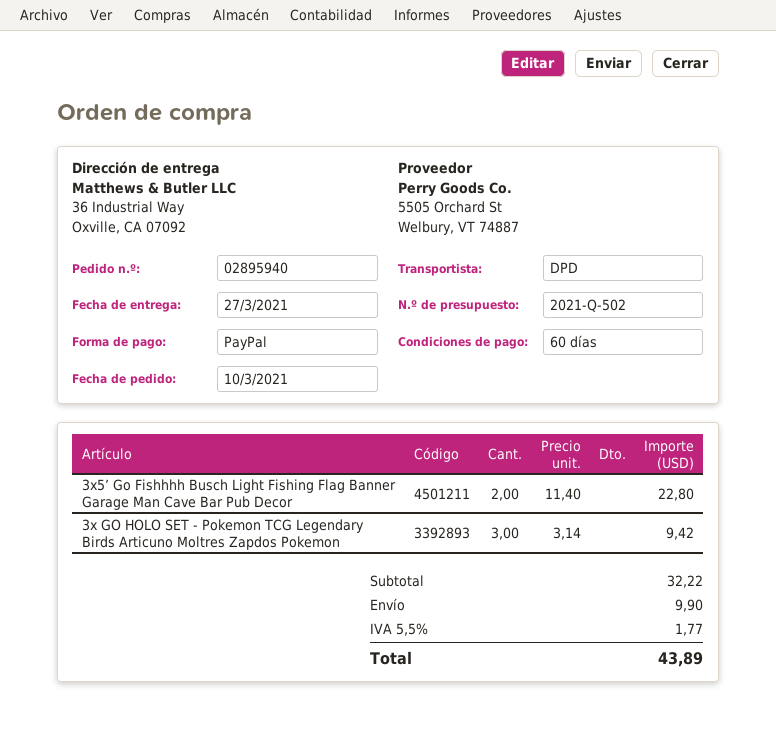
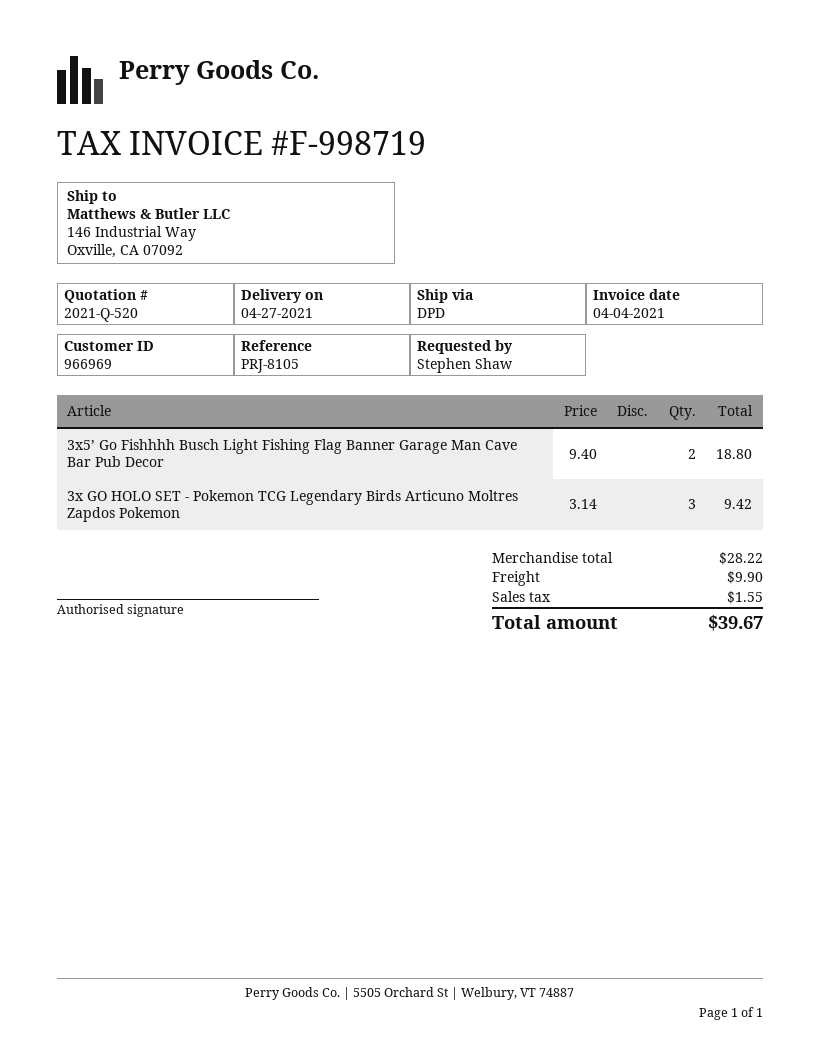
quote number: 2021-Q-502 -> 2021-Q-520
delivery date: 2021-03-27 -> 2021-04-27
ship to: 36 Industrial Way, Oxville, CA 07092 -> 146 Industrial Way, Oxville, CA 07092
3x5’ Go Fishhhh Busch Light Fishing Flag Banner Garage Man Cave Bar Pub Decor: 2 x 11.40 = 22.80 -> 2 x 9.40 = 18.80
subtotal: 32.22 -> 28.22
tax: 1.77 -> 1.55
total: 43.89 -> 39.67

